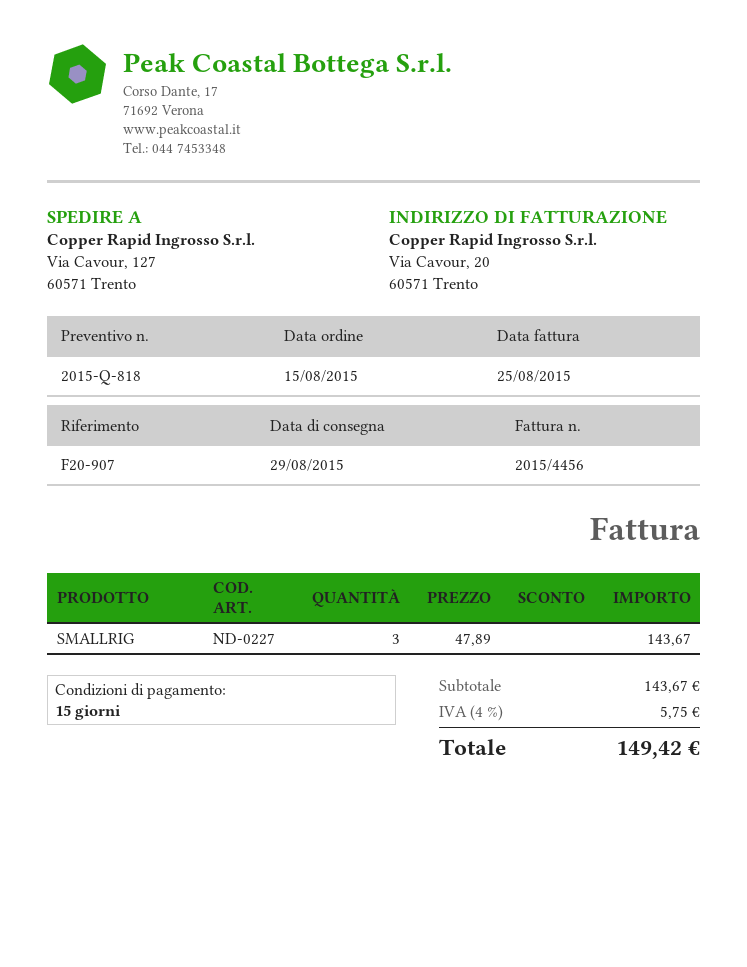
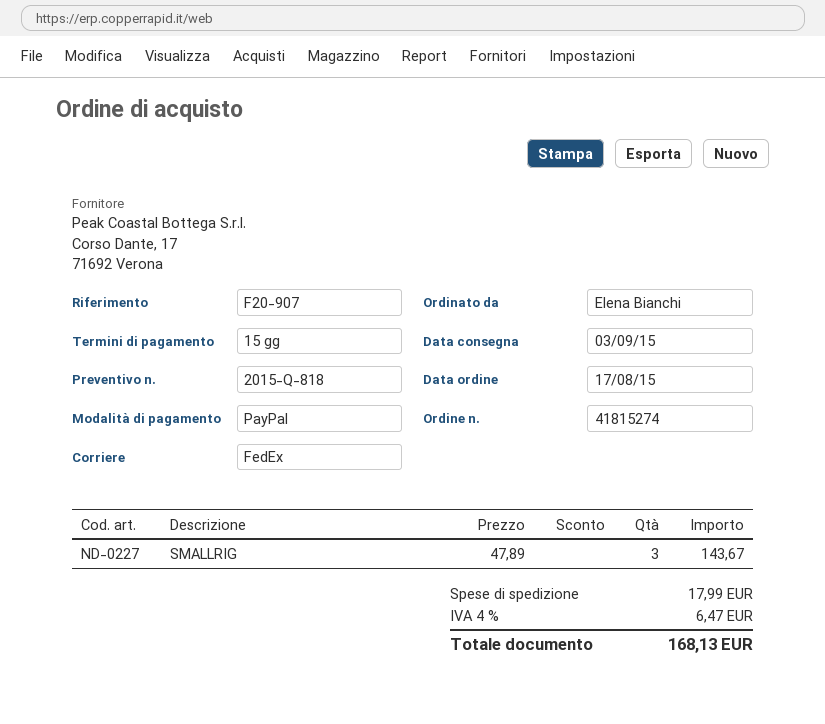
order date: 2015-08-15 -> 2015-08-17
delivery date: 2015-08-29 -> 2015-09-03
shipping: none -> 17.99
tax: 4% = 5.75 -> 4% = 6.47
total: 149.42 -> 168.13

